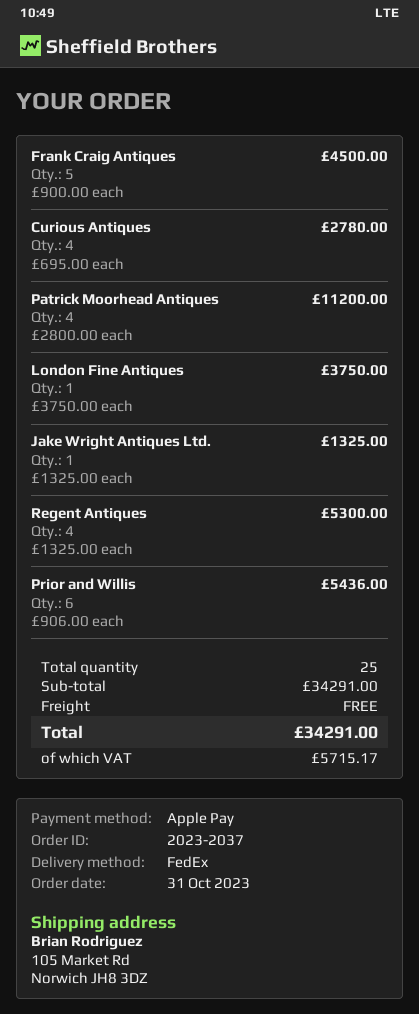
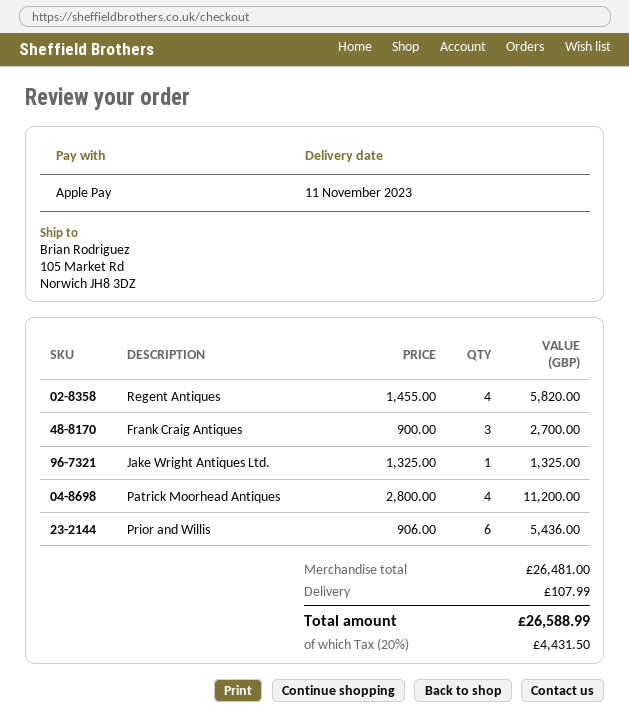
Frank Craig Antiques: 5 x 900.00 = 4500.00 -> 3 x 900.00 = 2700.00
Curious Antiques: 4 x 695.00 = 2780.00 -> none
London Fine Antiques: 1 x 3750.00 = 3750.00 -> none
Regent Antiques: 4 x 1325.00 = 5300.00 -> 4 x 1455.00 = 5820.00
subtotal: 34291.00 -> 26481.00
shipping: 0.00 -> 107.99
tax: 5715.17 -> 4431.50
total: 34291.00 -> 26588.99

